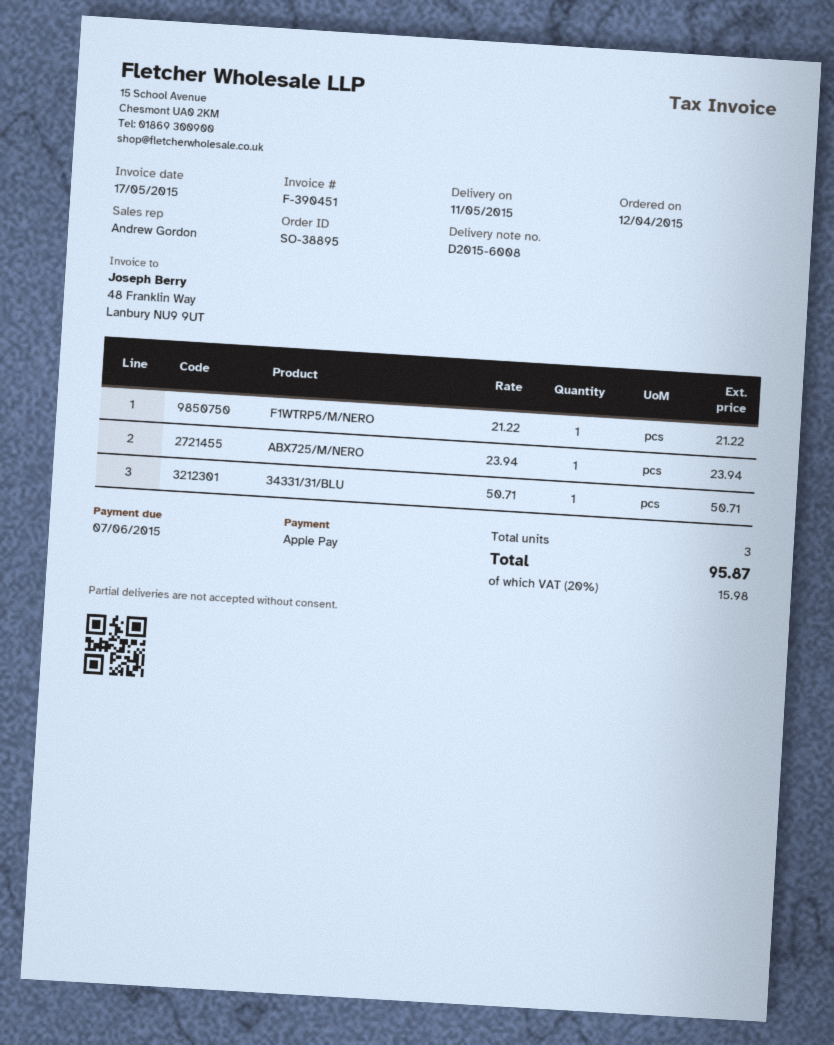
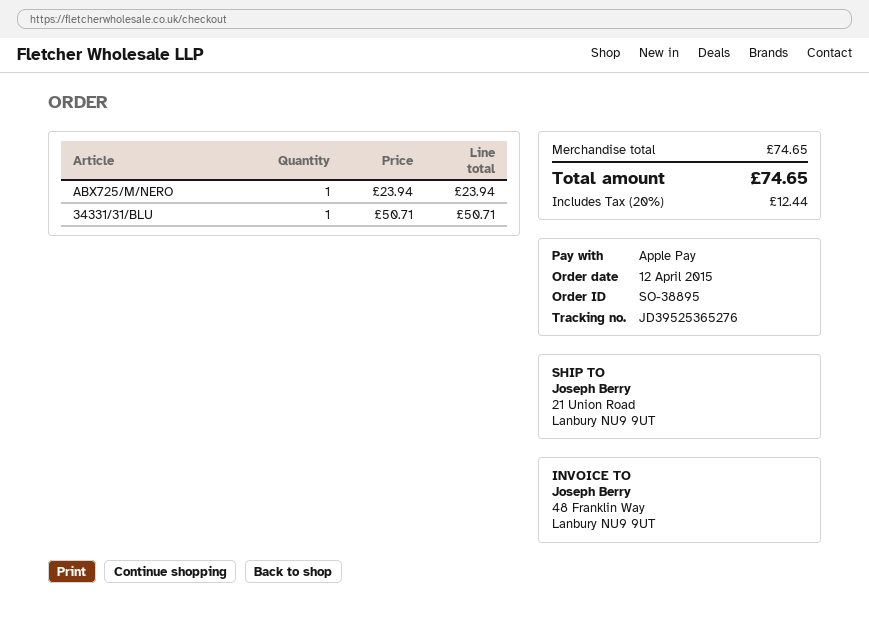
F1WTRP5/M/NERO: 1 x 21.22 = 21.22 -> none
tax: 20% = 15.98 -> 20% = 12.44
total: 95.87 -> 74.65

